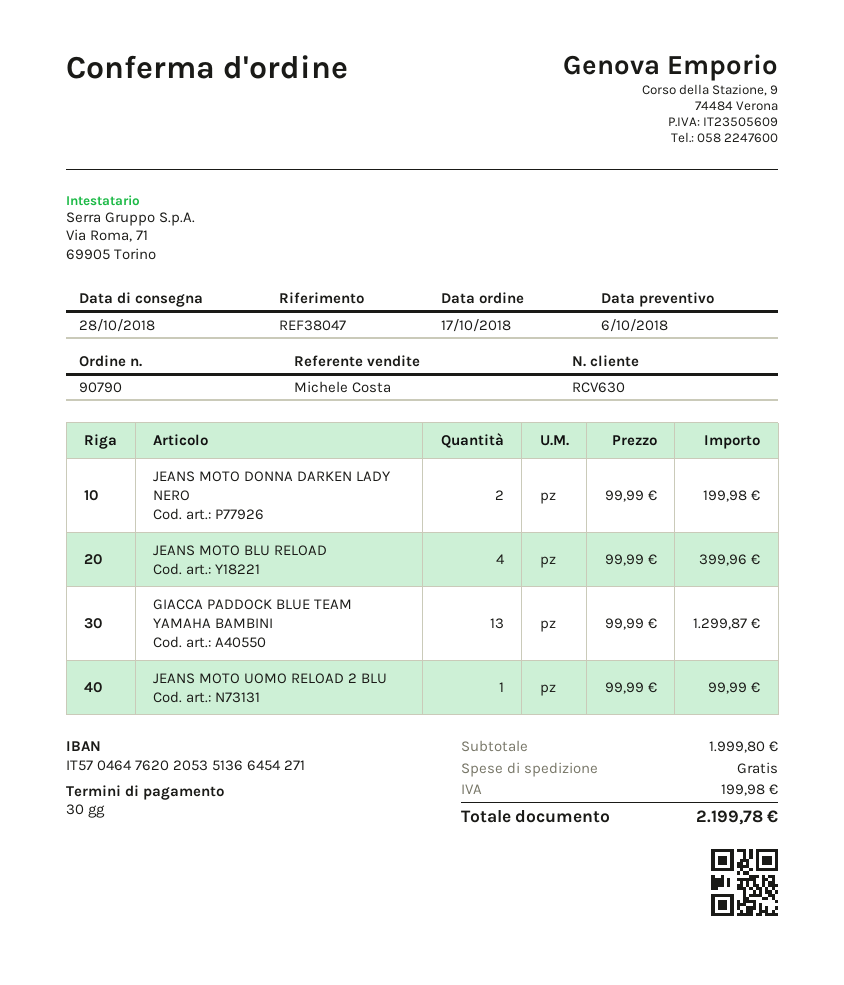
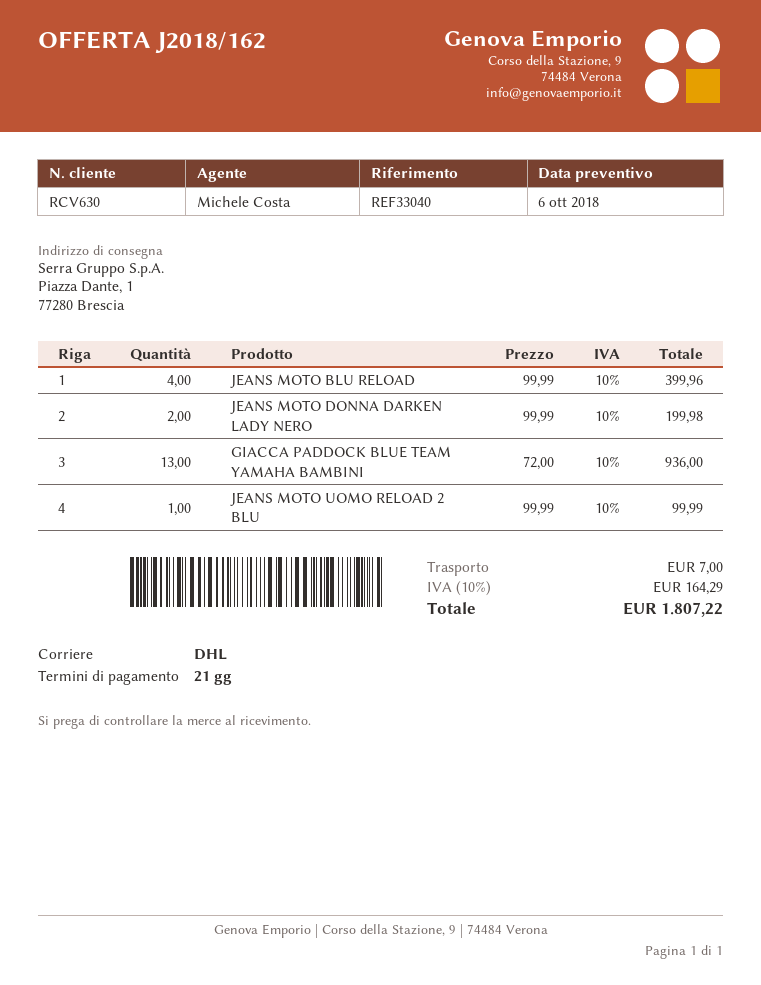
payment terms: 30 days -> 21 days
reference: REF38047 -> REF33040
GIACCA PADDOCK BLUE TEAM YAMAHA BAMBINI: 13 x 99.99 = 1299.87 -> 13 x 72.00 = 936.00
shipping: 0.00 -> 7.00
tax: 199.98 -> 164.29
total: 2199.78 -> 1807.22

